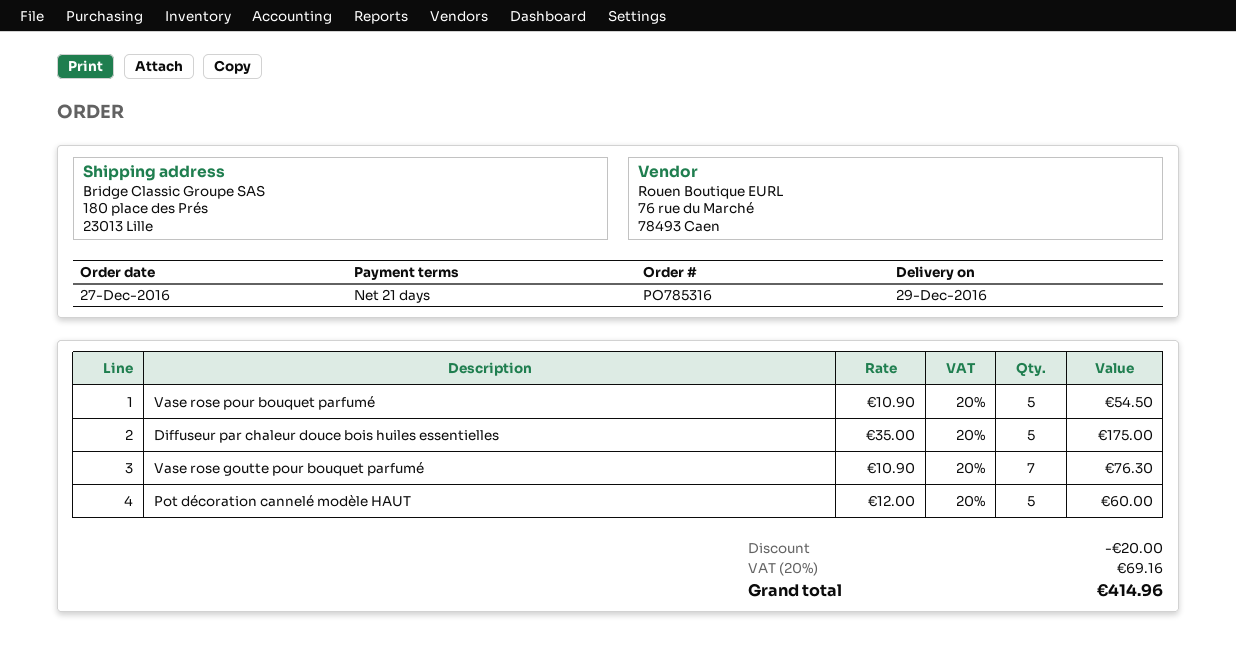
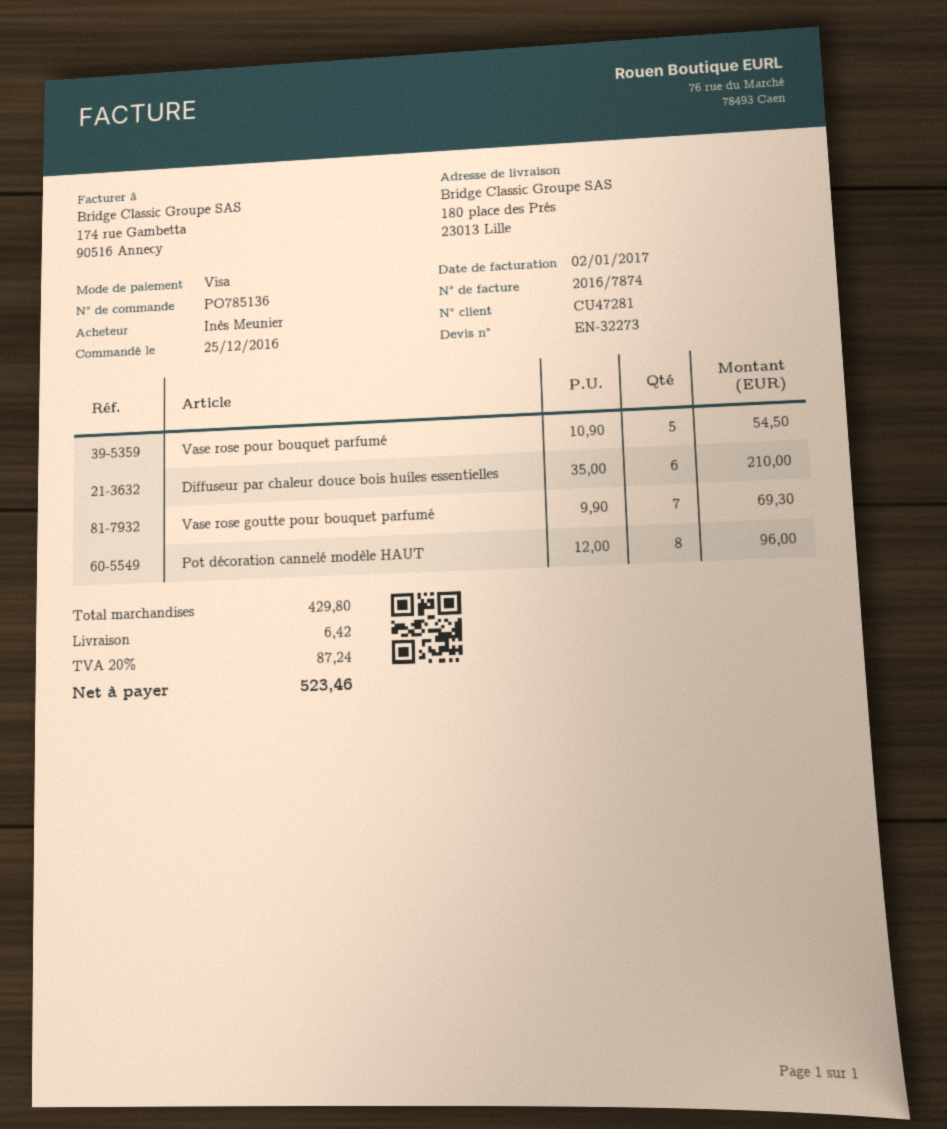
order number: PO785316 -> PO785136
order date: 2016-12-27 -> 2016-12-25
Diffuseur par chaleur douce bois huiles essentielles: 5 x 35.00 = 175.00 -> 6 x 35.00 = 210.00
Vase rose goutte pour bouquet parfumé: 7 x 10.90 = 76.30 -> 7 x 9.90 = 69.30
Pot décoration cannelé modèle HAUT: 5 x 12.00 = 60.00 -> 8 x 12.00 = 96.00
discount: 20.00 -> none
shipping: none -> 6.42
tax: 20% = 69.16 -> 20% = 87.24
total: 414.96 -> 523.46

